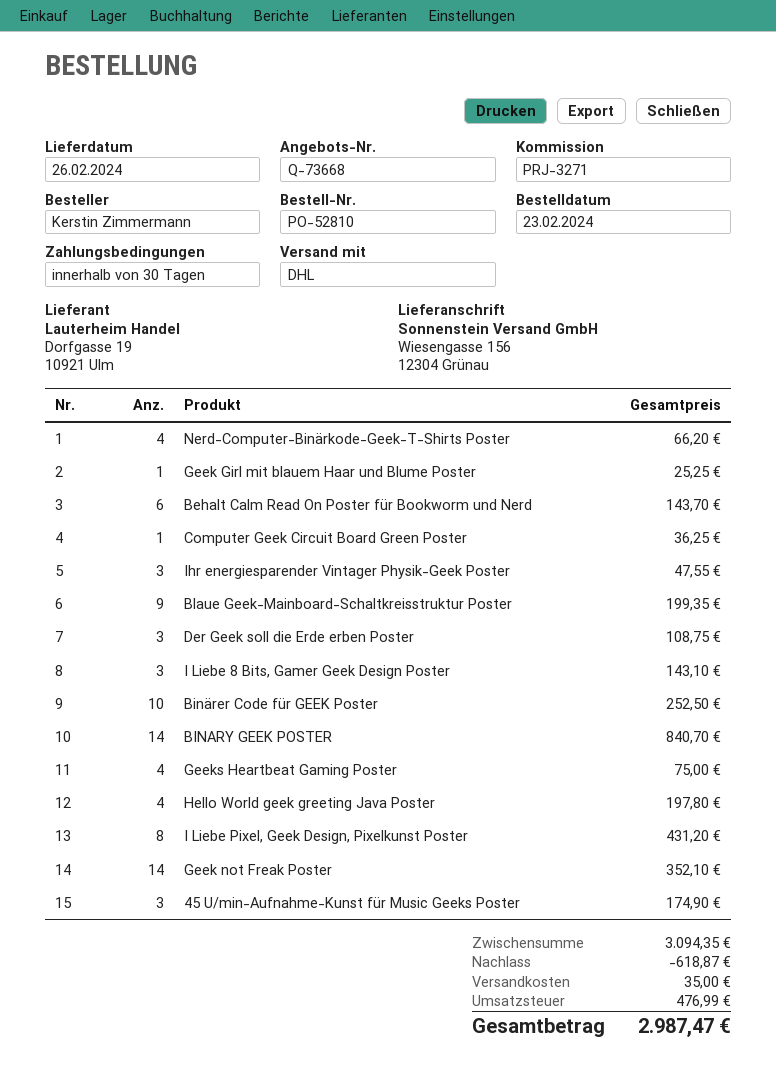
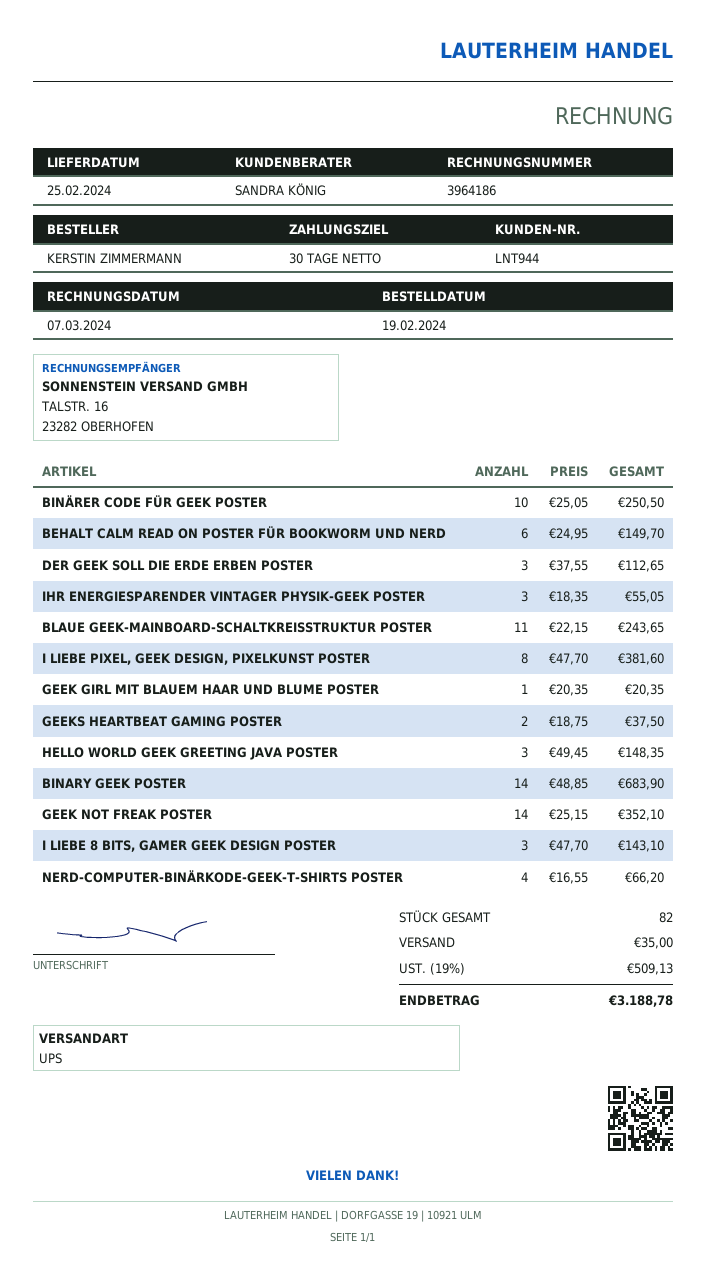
order date: 2024-02-23 -> 2024-02-19
delivery date: 2024-02-26 -> 2024-02-25
shipping method: DHL -> UPS
Geek Girl mit blauem Haar und Blume Poster: 1 for 25.25 -> 1 for 20.35
Behalt Calm Read On Poster für Bookworm und Nerd: 6 for 143.70 -> 6 for 149.70
Computer Geek Circuit Board Green Poster: 1 for 36.25 -> none
Ihr energiesparender Vintager Physik-Geek Poster: 3 for 47.55 -> 3 for 55.05
Blaue Geek-Mainboard-Schaltkreisstruktur Poster: 9 for 199.35 -> 11 for 243.65
Der Geek soll die Erde erben Poster: 3 for 108.75 -> 3 for 112.65
Binärer Code für GEEK Poster: 10 for 252.50 -> 10 for 250.50
BINARY GEEK POSTER: 14 for 840.70 -> 14 for 683.90
Geeks Heartbeat Gaming Poster: 4 for 75.00 -> 2 for 37.50
Hello World geek greeting Java Poster: 4 for 197.80 -> 3 for 148.35
I Liebe Pixel, Geek Design, Pixelkunst Poster: 8 for 431.20 -> 8 for 381.60
45 U/min-Aufnahme-Kunst für Music Geeks Poster: 3 for 174.90 -> none
discount: 618.87 -> none
tax: 476.99 -> 509.13
total: 2987.47 -> 3188.78

